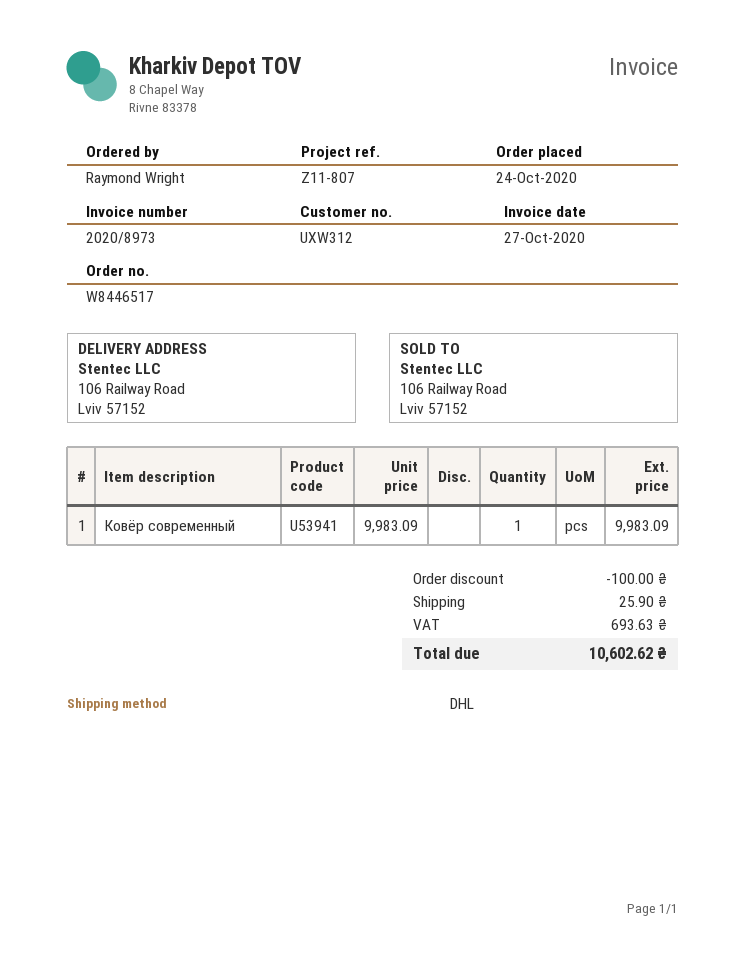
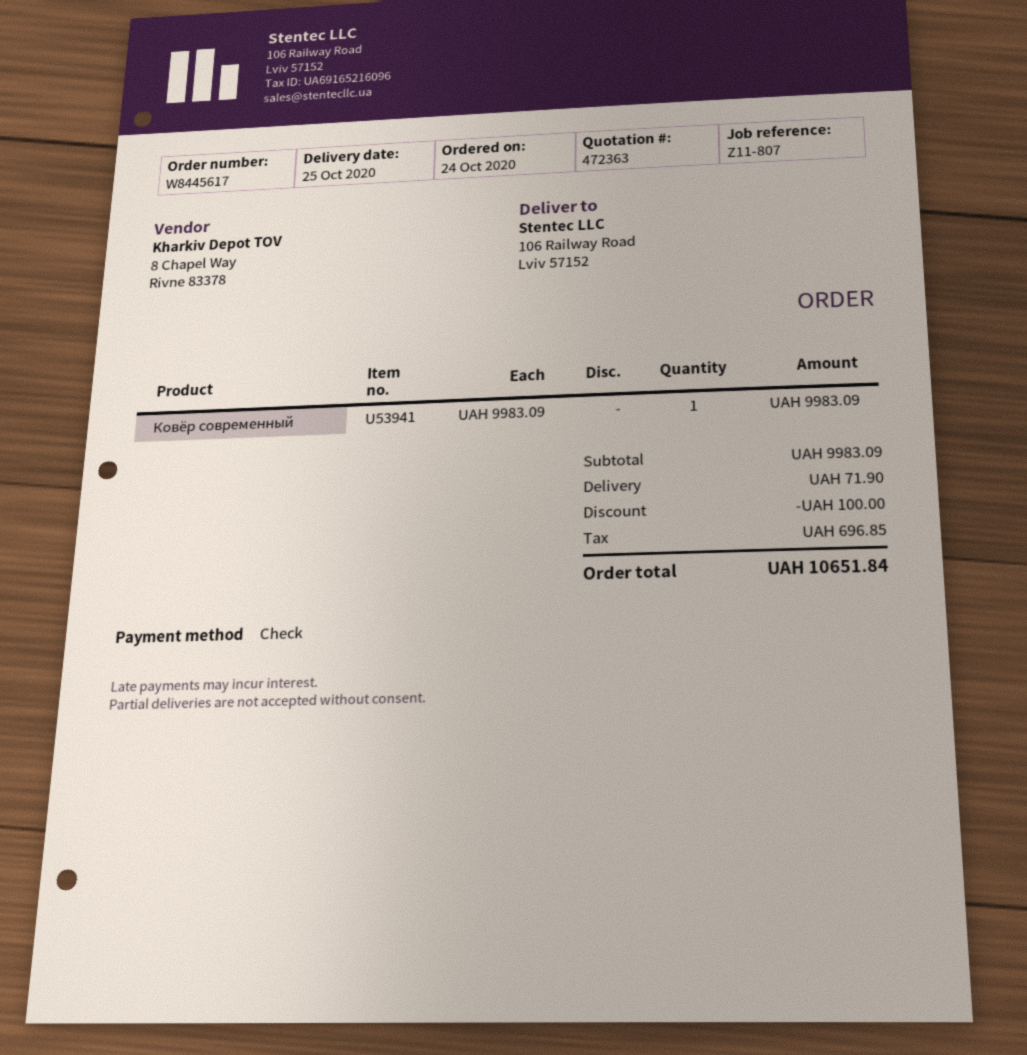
order number: W8446517 -> W8445617
shipping: 25.90 -> 71.90
tax: 693.63 -> 696.85
total: 10602.62 -> 10651.84

